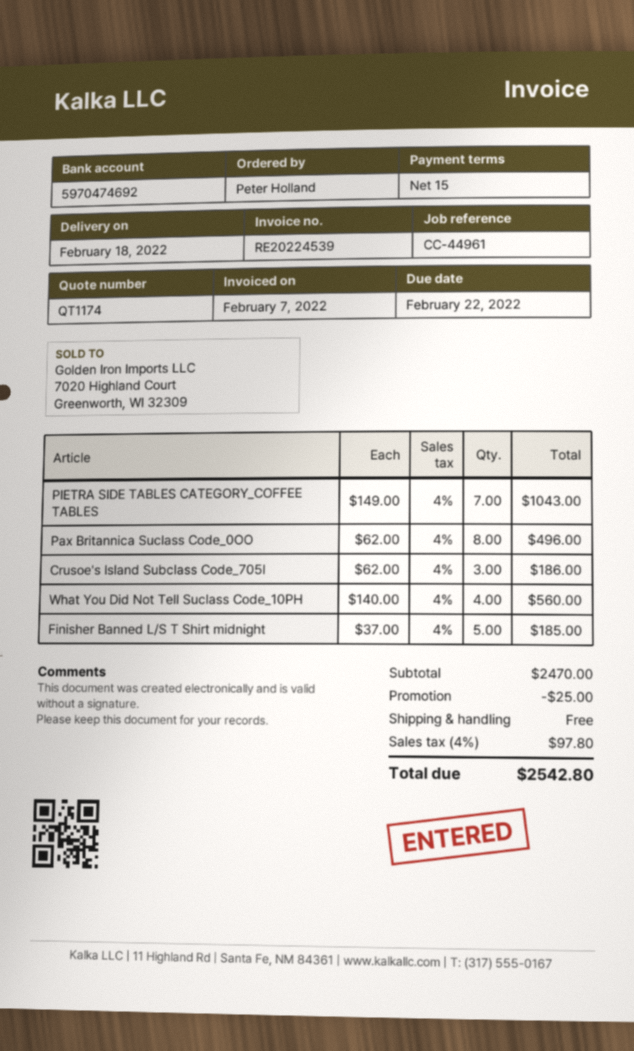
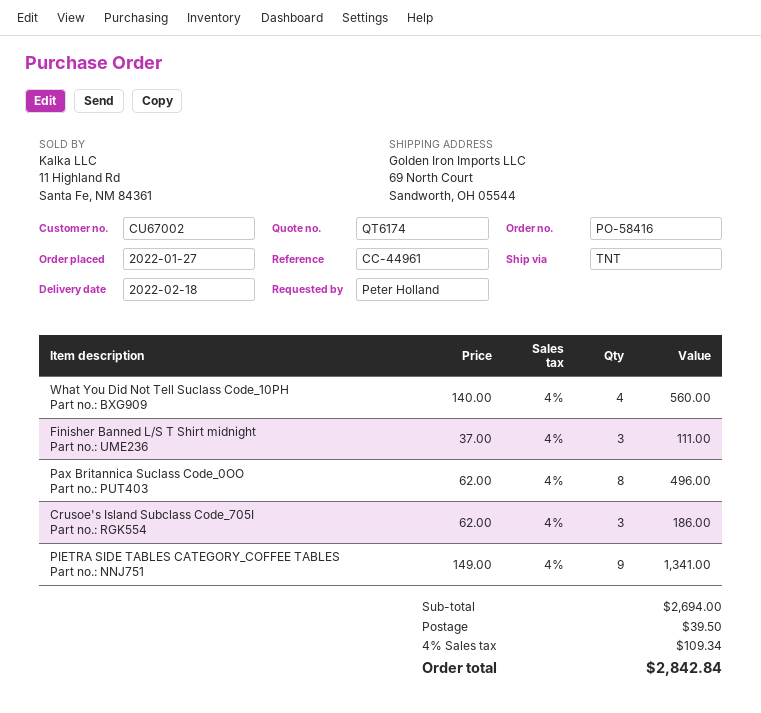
quote number: QT1174 -> QT6174
PIETRA SIDE TABLES CATEGORY_COFFEE TABLES: 7 x 149.00 = 1043.00 -> 9 x 149.00 = 1341.00
Finisher Banned L/S T Shirt midnight: 5 x 37.00 = 185.00 -> 3 x 37.00 = 111.00
subtotal: 2470.00 -> 2694.00
discount: 25.00 -> none
shipping: 0.00 -> 39.50
tax: 4% = 97.80 -> 4% = 109.34
total: 2542.80 -> 2842.84

